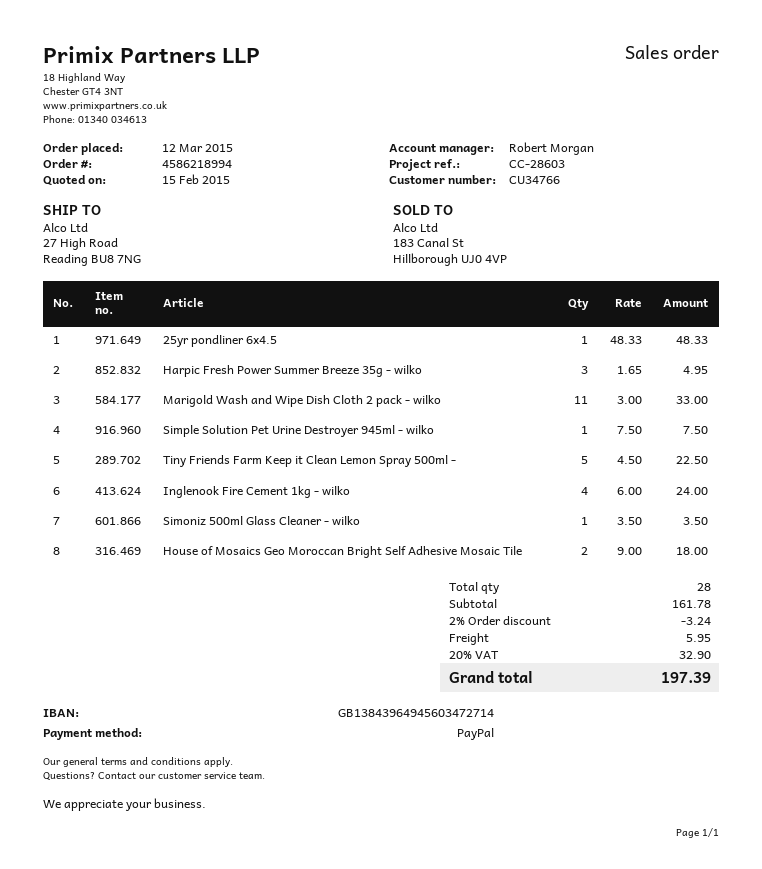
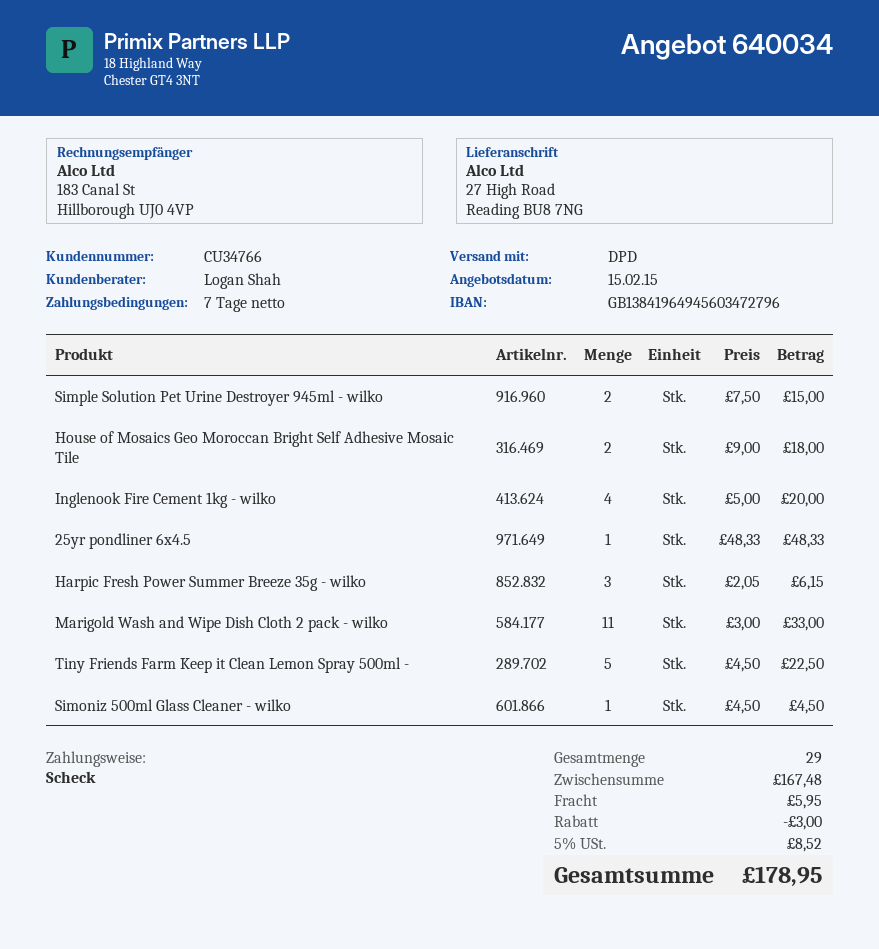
sales rep: Robert Morgan -> Logan Shah
payment method: PayPal -> cheque
bank account: GB13843964945603472714 -> GB13841964945603472796
Harpic Fresh Power Summer Breeze 35g - wilko: 3 x 1.65 = 4.95 -> 3 x 2.05 = 6.15
Simple Solution Pet Urine Destroyer 945ml - wilko: 1 x 7.50 = 7.50 -> 2 x 7.50 = 15.00
Inglenook Fire Cement 1kg - wilko: 4 x 6.00 = 24.00 -> 4 x 5.00 = 20.00
Simoniz 500ml Glass Cleaner - wilko: 1 x 3.50 = 3.50 -> 1 x 4.50 = 4.50
total quantity: 28 -> 29
subtotal: 161.78 -> 167.48
discount: 3.24 -> 3.00
tax: 20% = 32.90 -> 5% = 8.52
total: 197.39 -> 178.95

